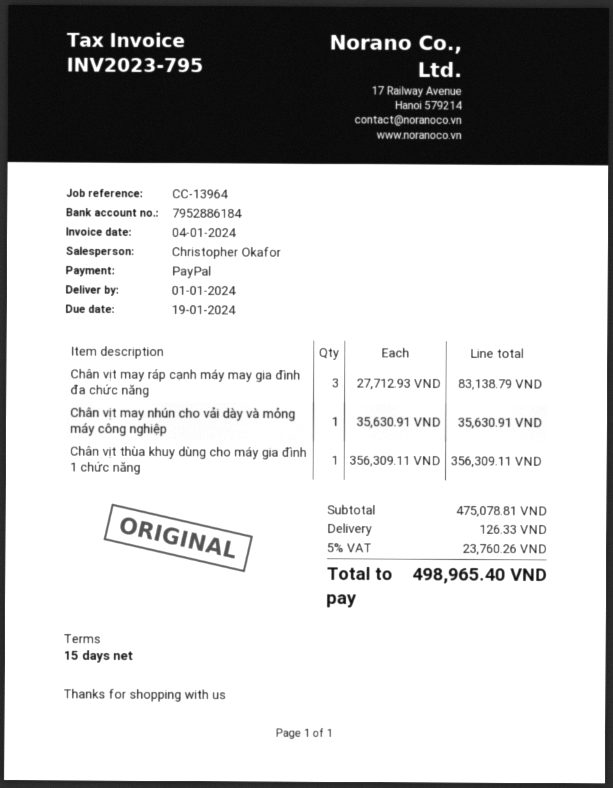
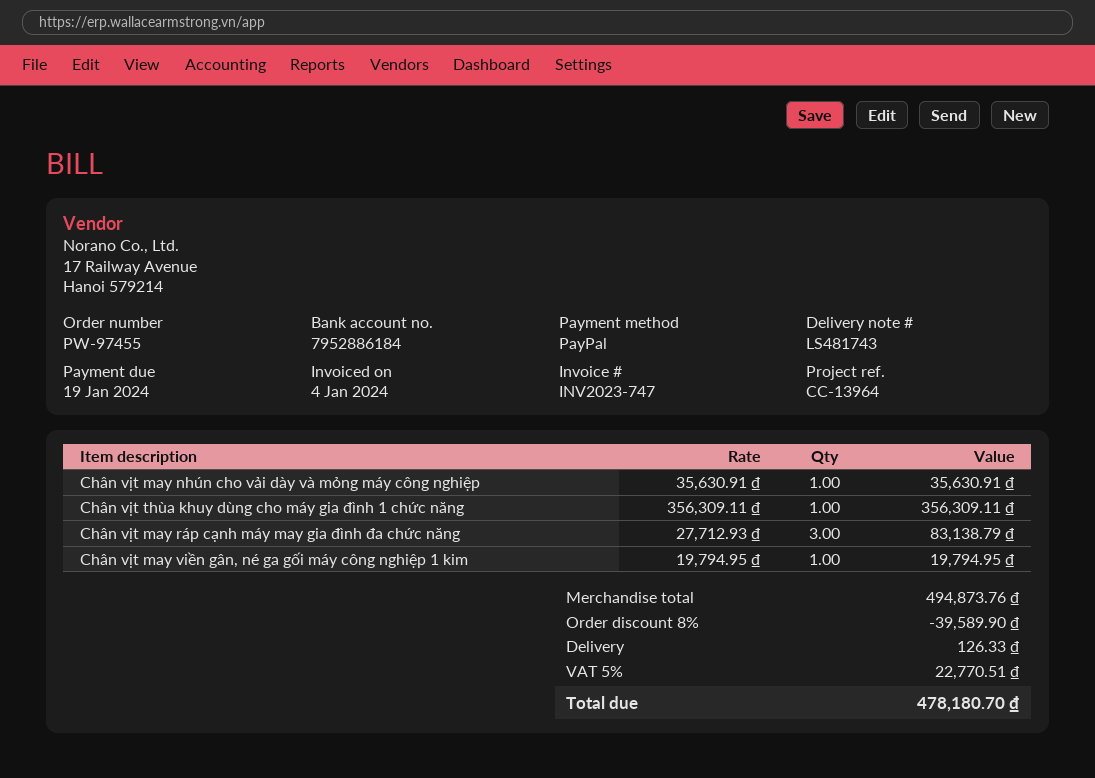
invoice number: INV2023-795 -> INV2023-747
Chân vịt may viền gân, né ga gối máy công nghiệp 1 kim: none -> 1 x 19794.95 = 19794.95
subtotal: 475078.81 -> 494873.76
discount: none -> 8% = 39589.90
tax: 5% = 23760.26 -> 5% = 22770.51
total: 498965.40 -> 478180.70

